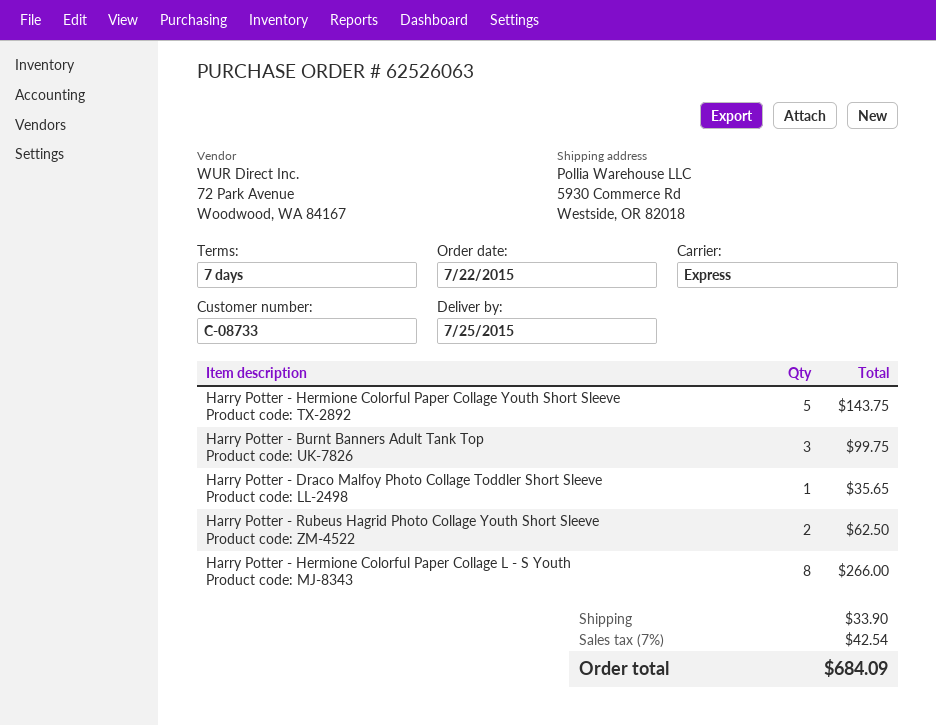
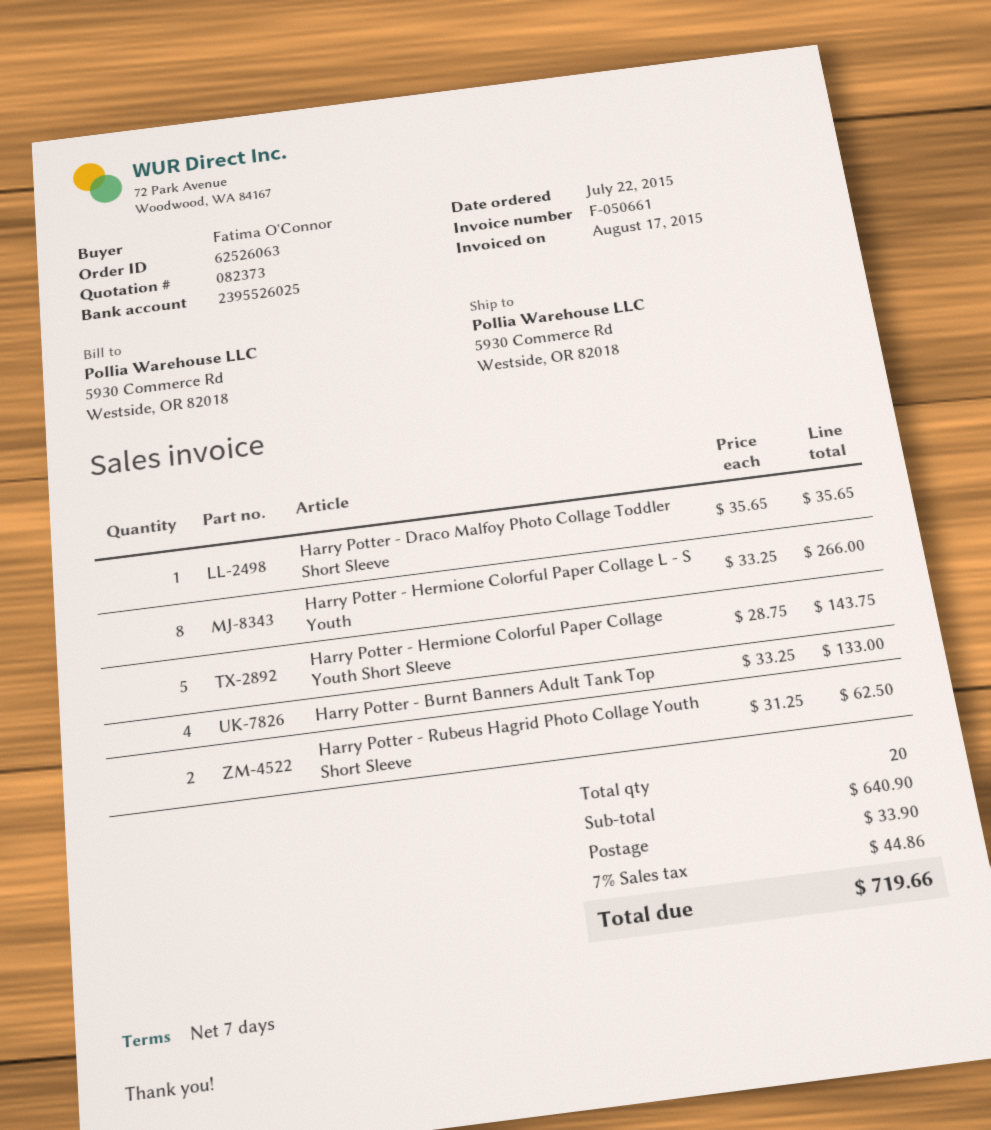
Harry Potter - Burnt Banners Adult Tank Top: 3 for 99.75 -> 4 for 133.00
tax: 7% = 42.54 -> 7% = 44.86
total: 684.09 -> 719.66

